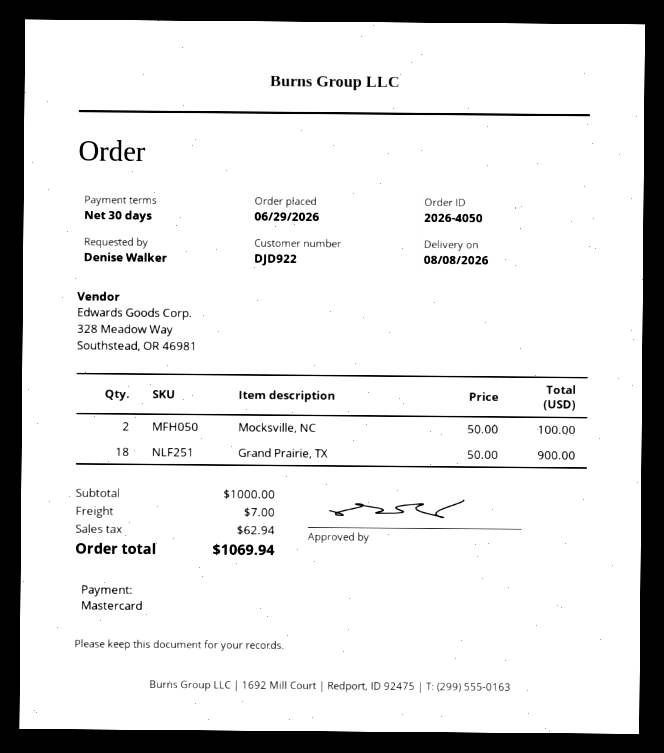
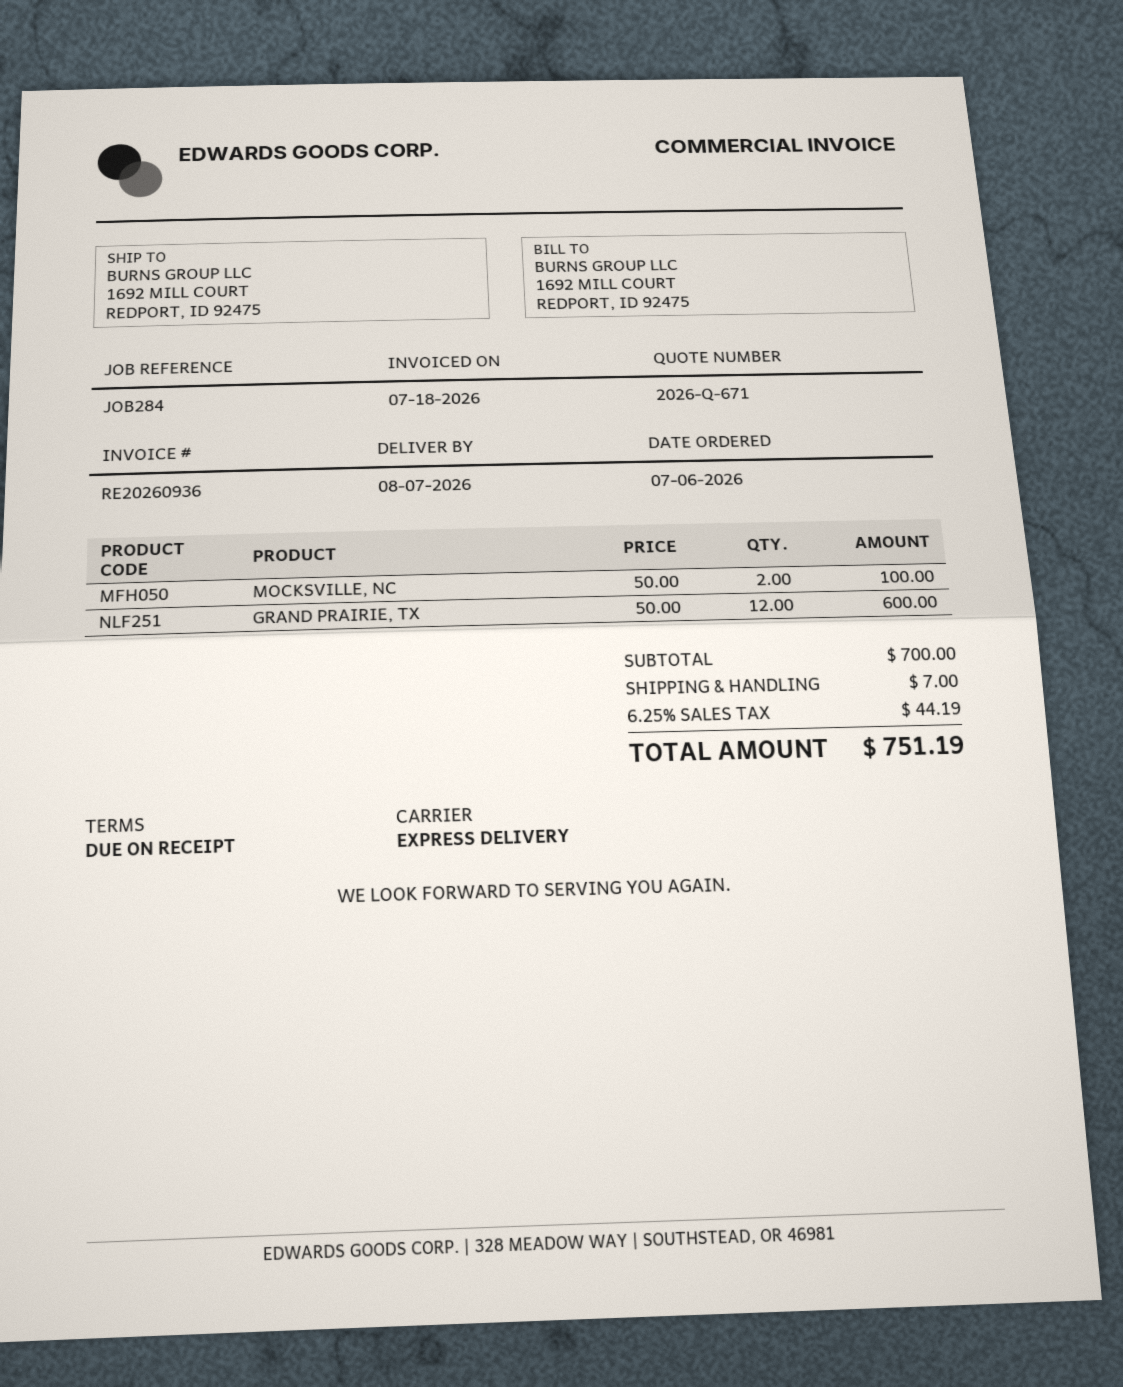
order date: 2026-06-29 -> 2026-07-06
delivery date: 2026-08-08 -> 2026-08-07
payment terms: 30 days -> on receipt
Grand Prairie, TX: 18 x 50.00 = 900.00 -> 12 x 50.00 = 600.00
subtotal: 1000.00 -> 700.00
tax: 62.94 -> 44.19
total: 1069.94 -> 751.19

